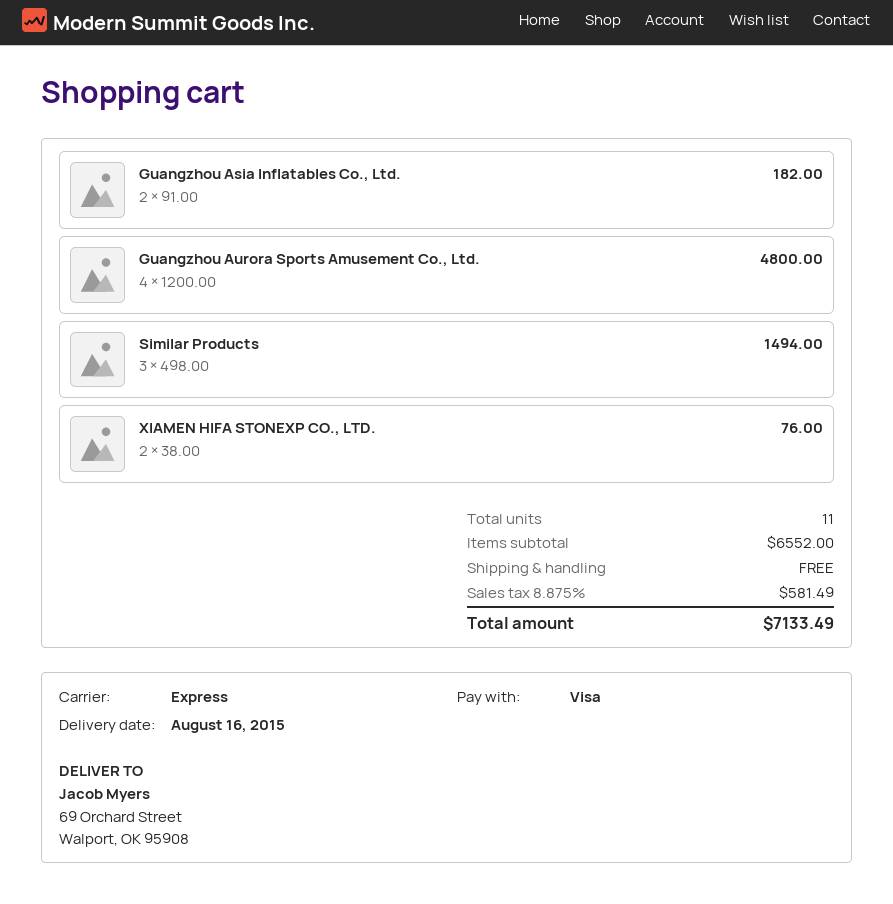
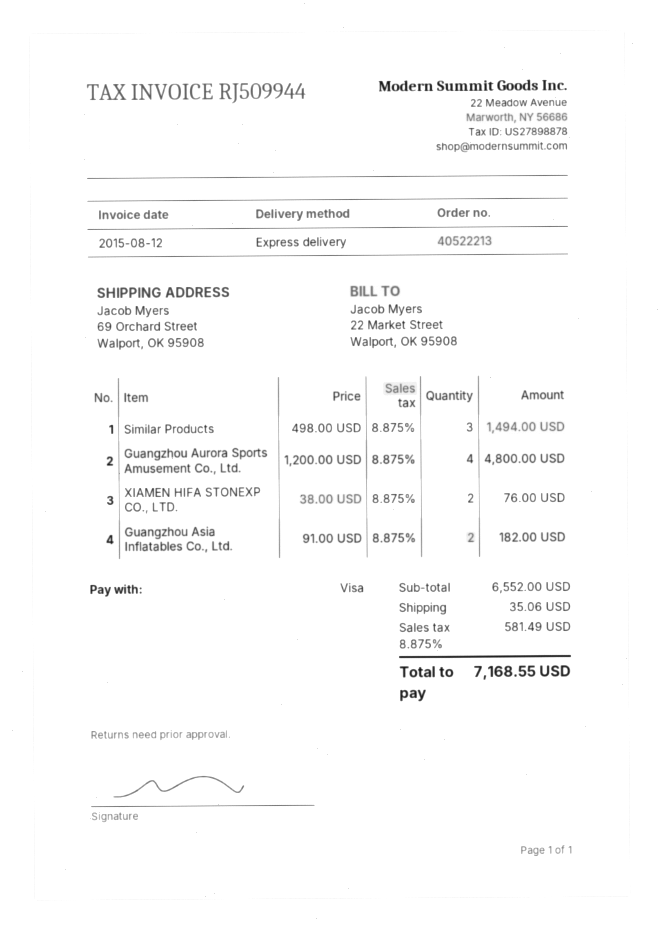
shipping: 0.00 -> 35.06
total: 7133.49 -> 7168.55

